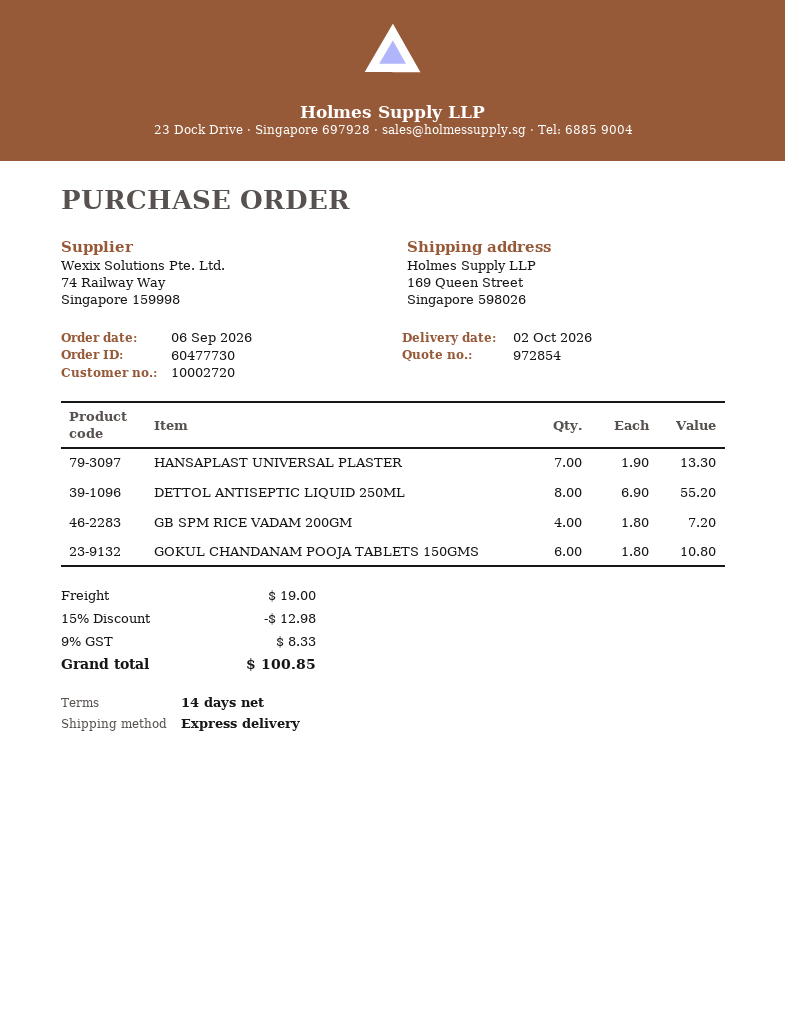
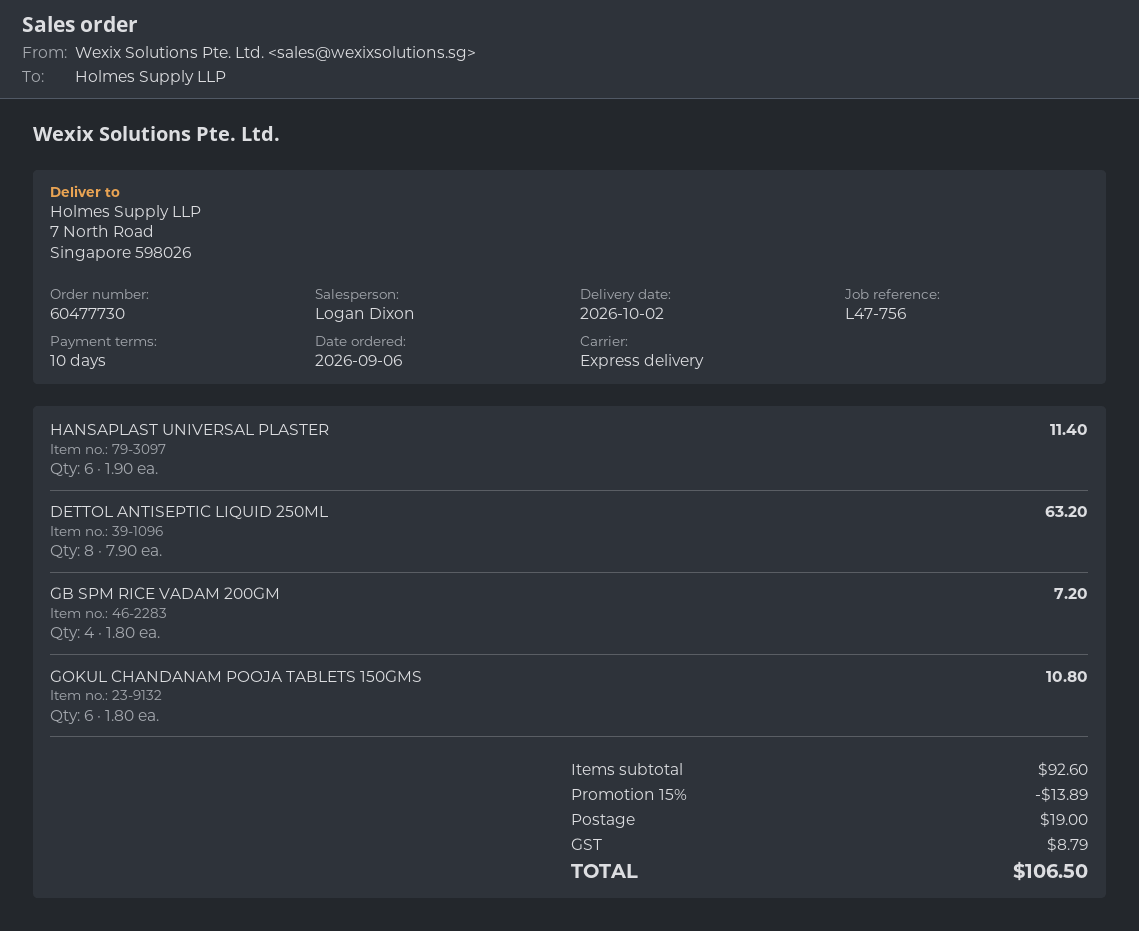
payment terms: 14 days -> 10 days
ship to: 169 Queen Street, Singapore 598026 -> 7 North Road, Singapore 598026
HANSAPLAST UNIVERSAL PLASTER: 7 x 1.90 = 13.30 -> 6 x 1.90 = 11.40
DETTOL ANTISEPTIC LIQUID 250ML: 8 x 6.90 = 55.20 -> 8 x 7.90 = 63.20
discount: 15% = 12.98 -> 15% = 13.89
tax: 8.33 -> 8.79
total: 100.85 -> 106.50

